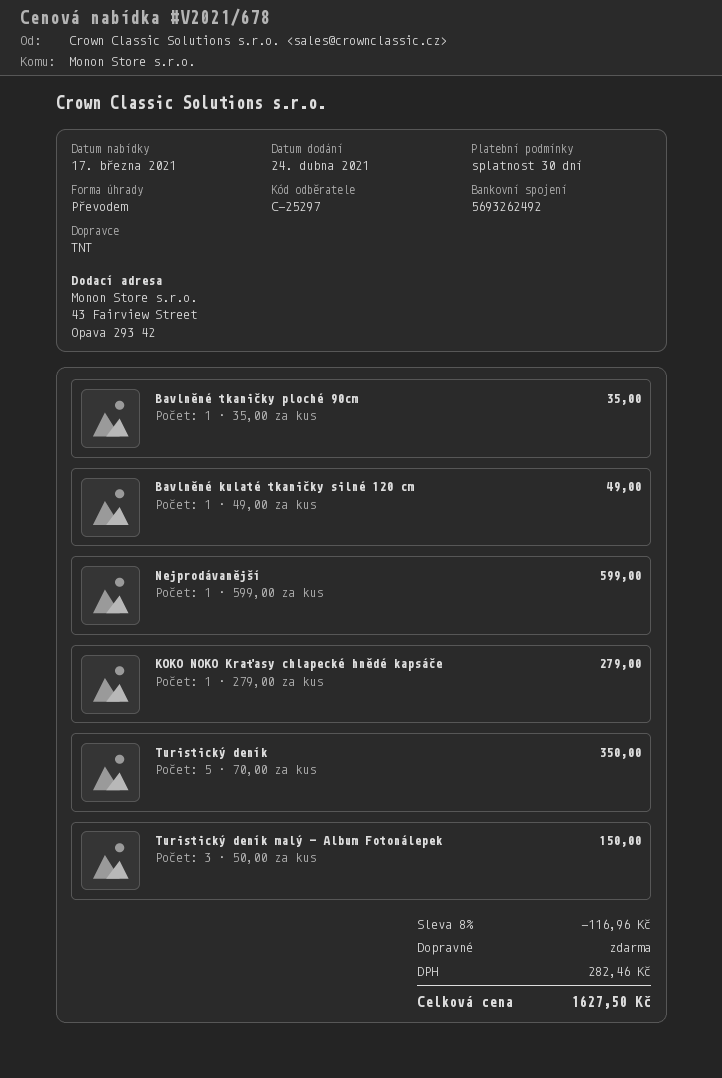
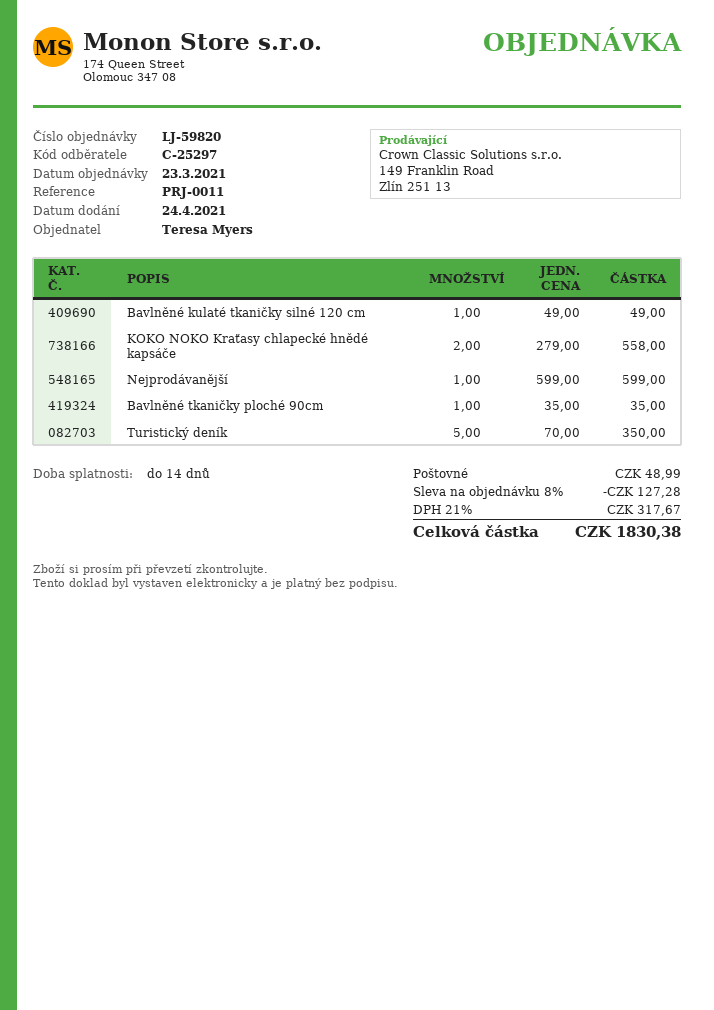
payment terms: 30 days -> 14 days
KOKO NOKO Kraťasy chlapecké hnědé kapsáče: 1 x 279.00 = 279.00 -> 2 x 279.00 = 558.00
Turistický deník malý - Album Fotonálepek: 3 x 50.00 = 150.00 -> none
discount: 8% = 116.96 -> 8% = 127.28
shipping: 0.00 -> 48.99
tax: 282.46 -> 317.67
total: 1627.50 -> 1830.38

